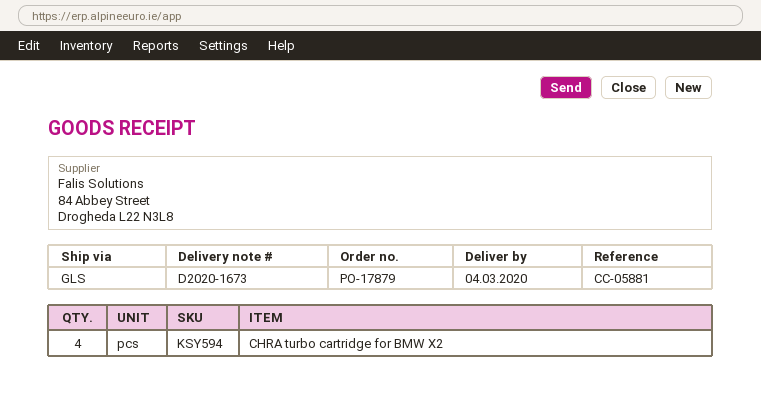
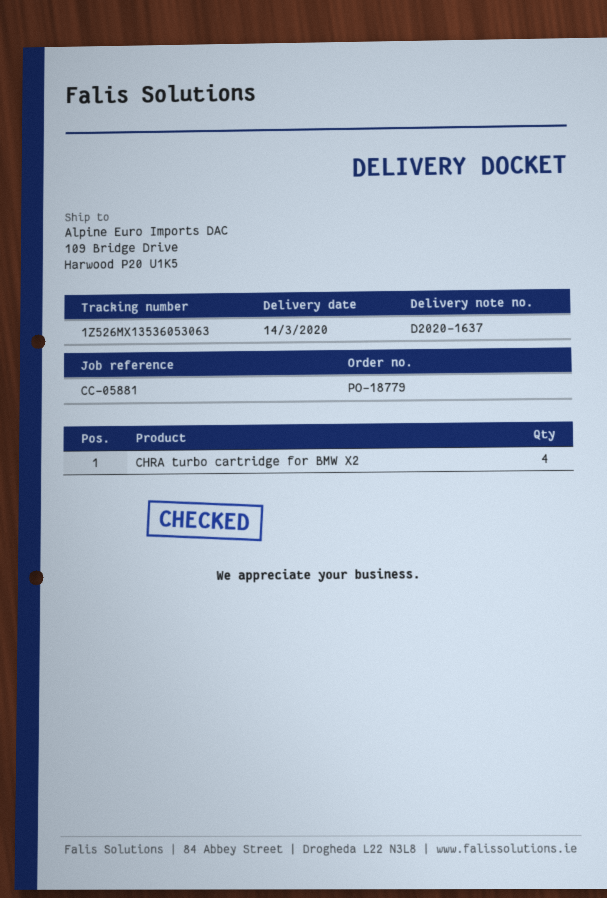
order number: PO-17879 -> PO-18779
delivery note number: D2020-1673 -> D2020-1637
delivery date: 2020-03-04 -> 2020-03-14

